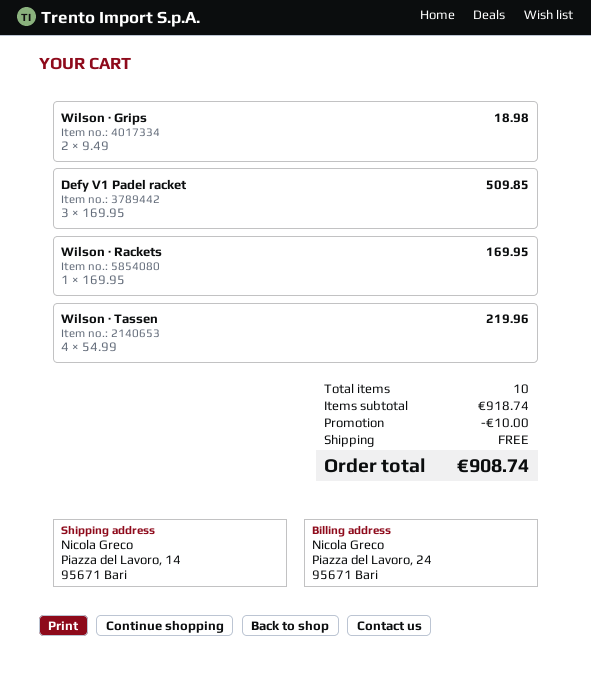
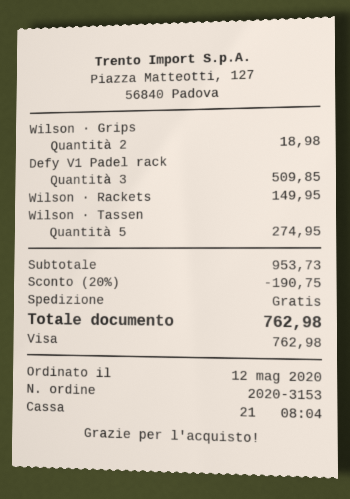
Wilson · Rackets: 1 for 169.95 -> 1 for 149.95
Wilson · Tassen: 4 for 219.96 -> 5 for 274.95
subtotal: 918.74 -> 953.73
discount: 10.00 -> 190.75
total: 908.74 -> 762.98

